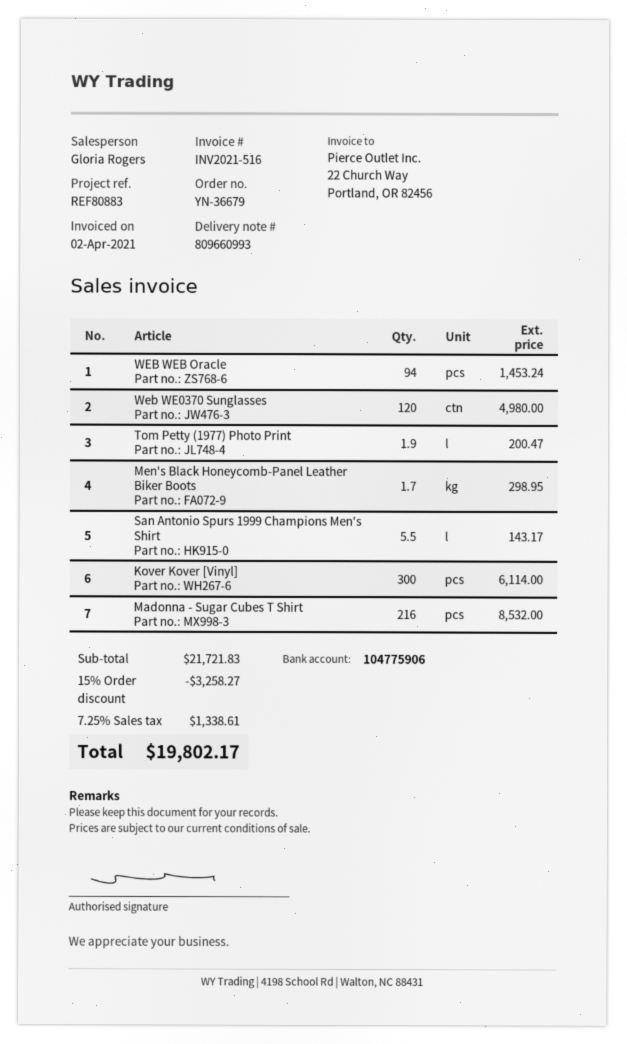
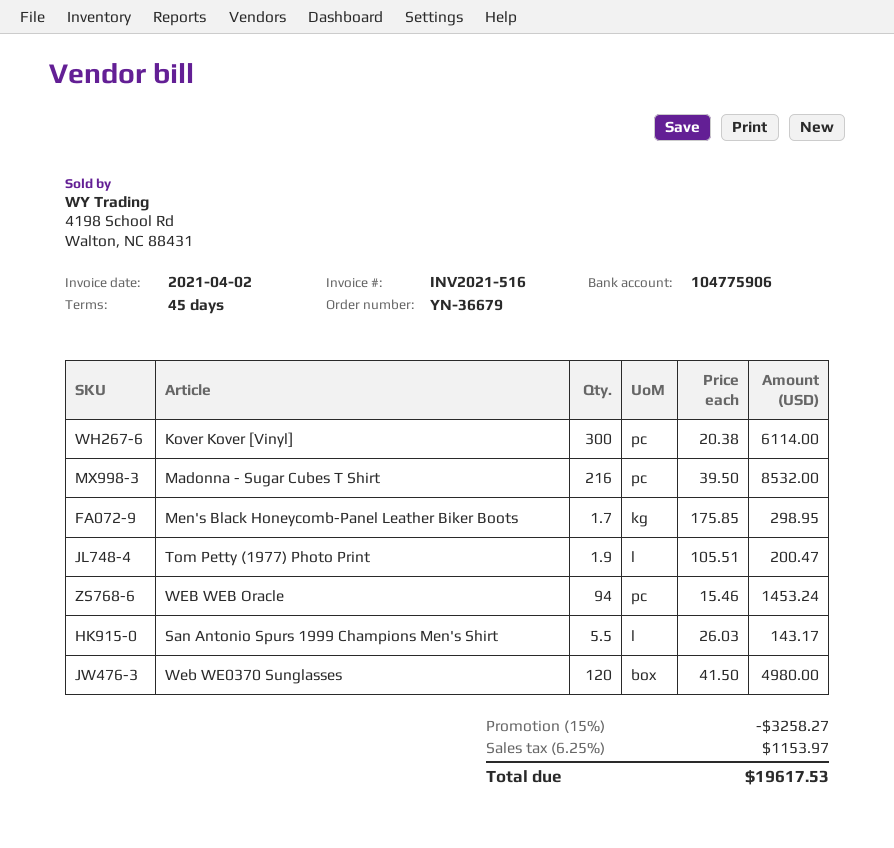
tax: 7.25% = 1338.61 -> 6.25% = 1153.97
total: 19802.17 -> 19617.53

